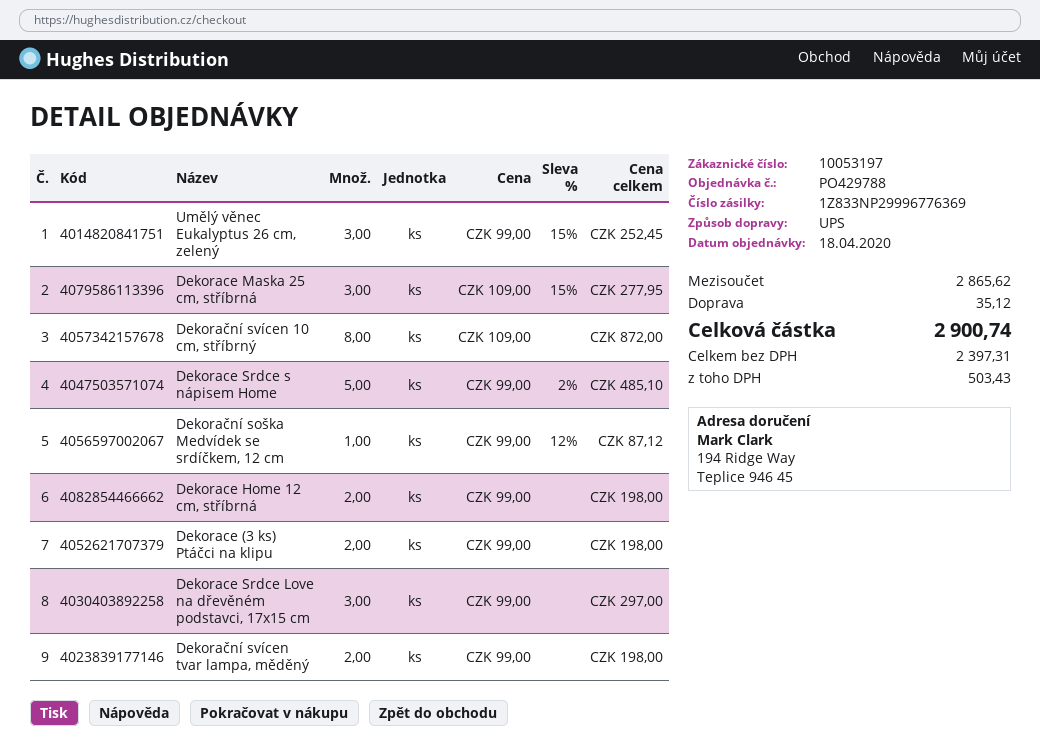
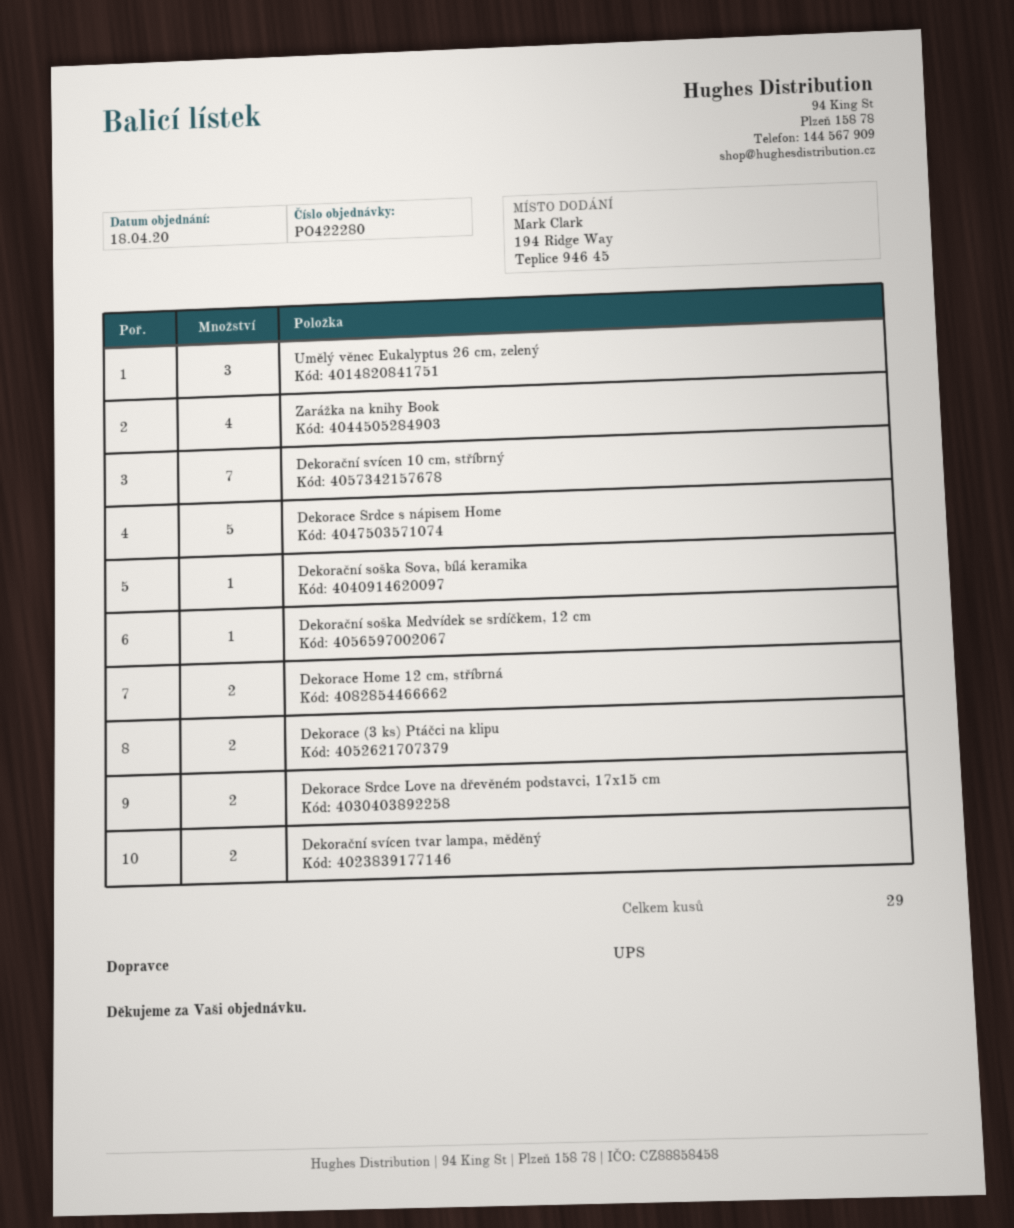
order number: PO429788 -> PO422280
Dekorace Maska 25 cm, stříbrná: 3 -> none
Dekorační svícen 10 cm, stříbrný: 8 -> 7
Dekorace Srdce Love na dřevěném podstavci, 17x15 cm: 3 -> 2
Zarážka na knihy Book: none -> 4
Dekorační soška Sova, bílá keramika: none -> 1

